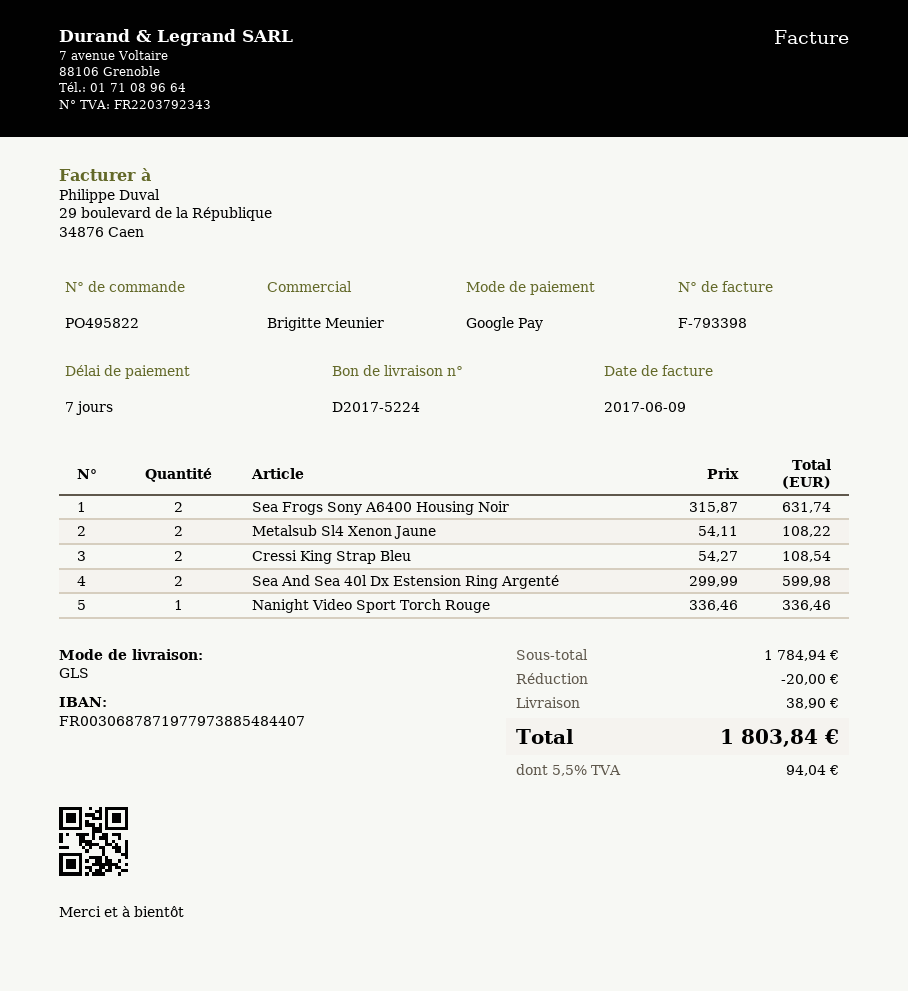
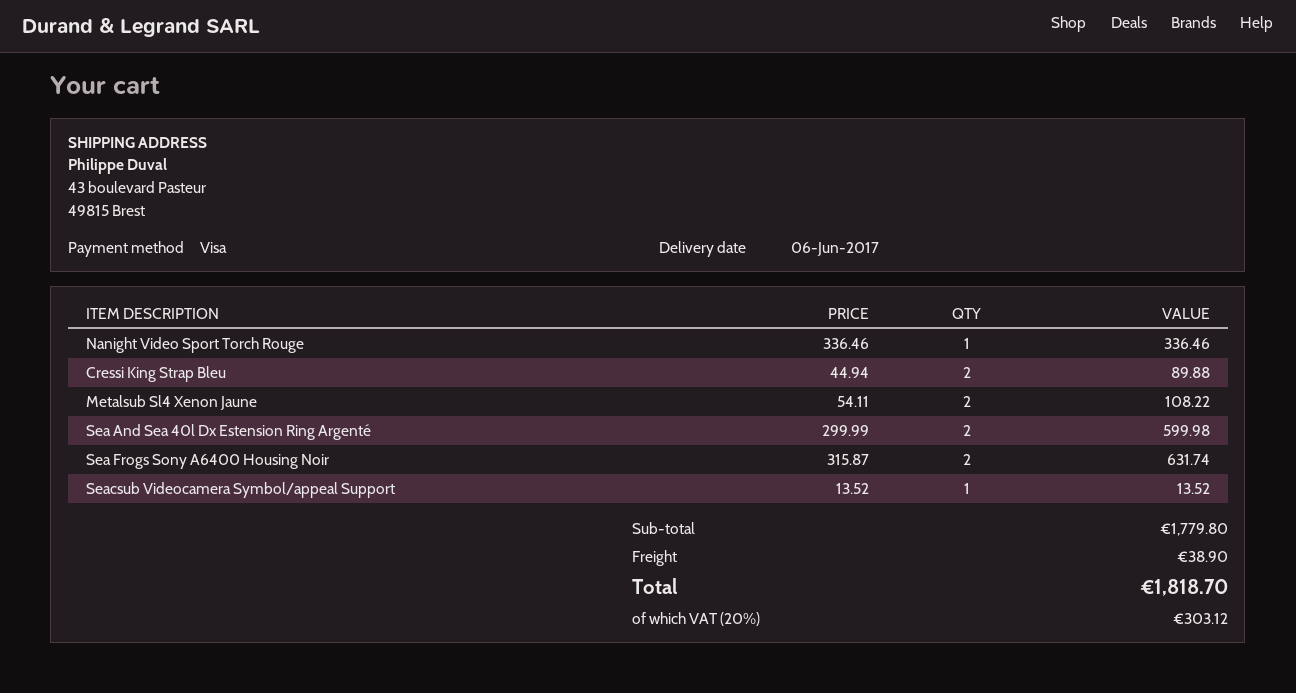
payment method: Google Pay -> Visa
Cressi King Strap Bleu: 2 x 54.27 = 108.54 -> 2 x 44.94 = 89.88
Seacsub Videocamera Symbol/appeal Support: none -> 1 x 13.52 = 13.52
subtotal: 1784.94 -> 1779.80
discount: 20.00 -> none
tax: 5.5% = 94.04 -> 20% = 303.12
total: 1803.84 -> 1818.70

